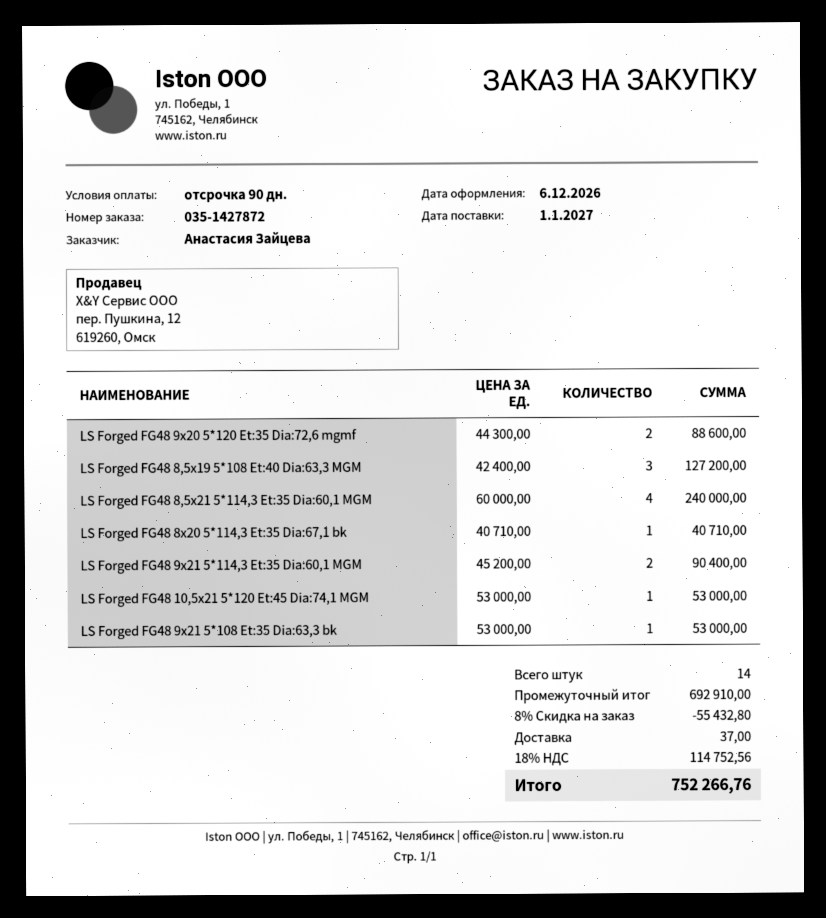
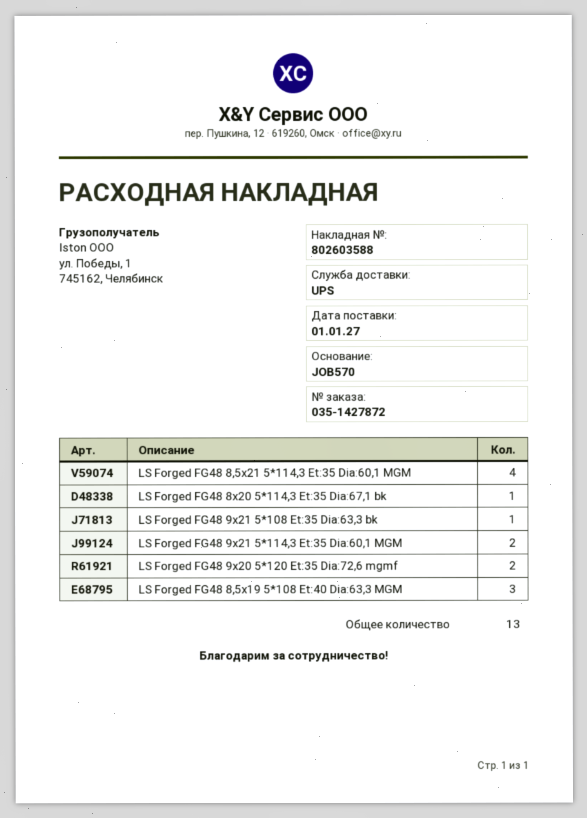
LS Forged FG48 10,5x21 5*120 Et:45 Dia:74,1 MGM: 1 -> none
total quantity: 14 -> 13

